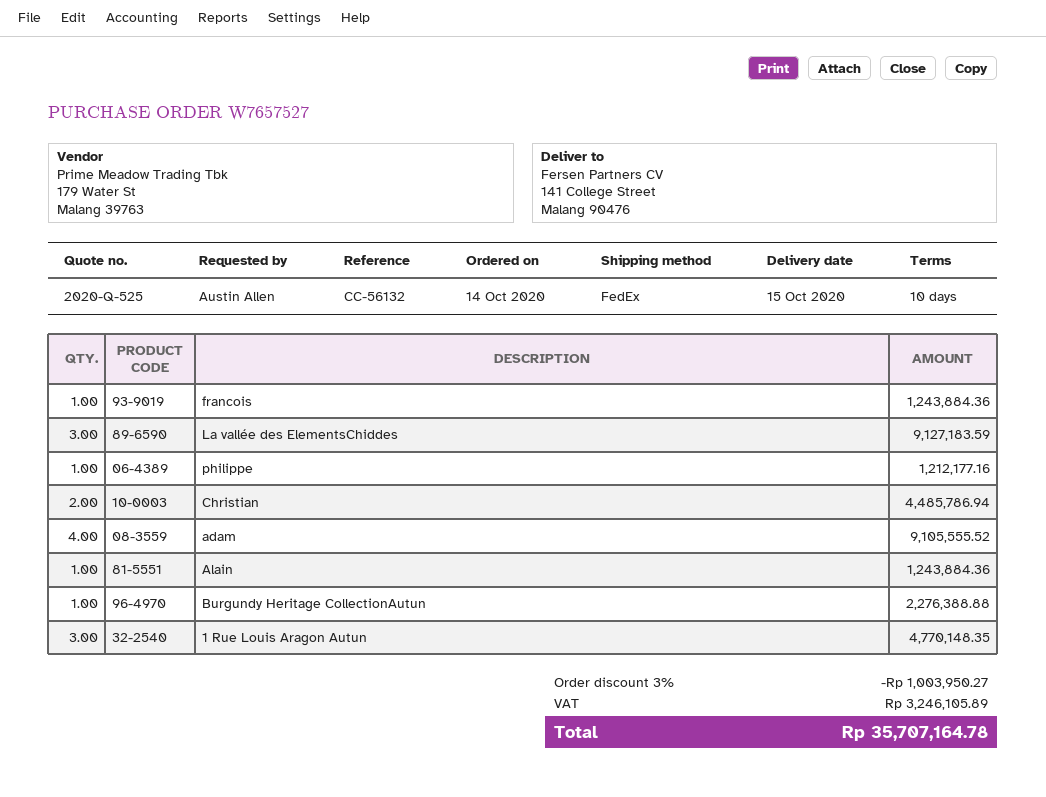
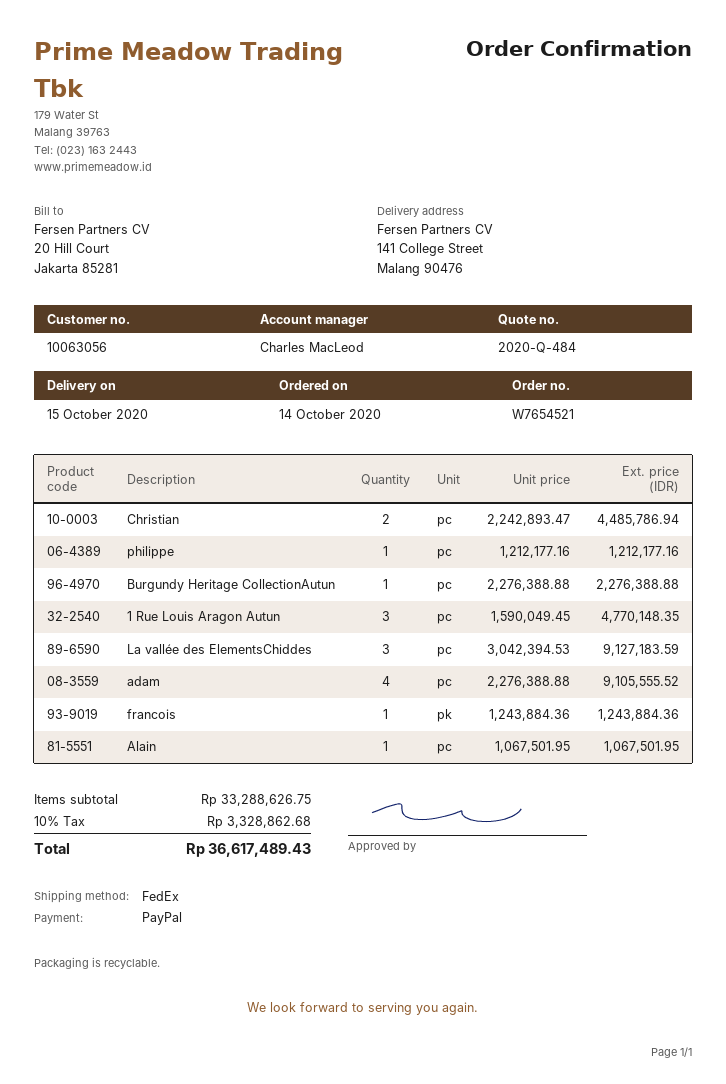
quote number: 2020-Q-525 -> 2020-Q-484
order number: W7657527 -> W7654521
Alain: 1 for 1243884.36 -> 1 for 1067501.95
discount: 3% = 1003950.27 -> none
tax: 3246105.89 -> 3328862.68
total: 35707164.78 -> 36617489.43

